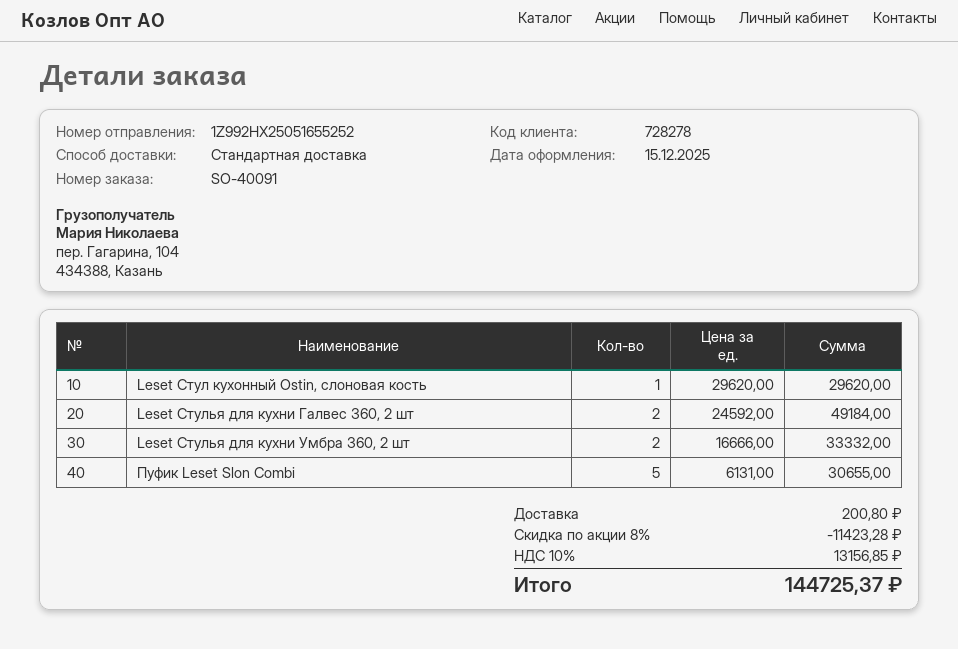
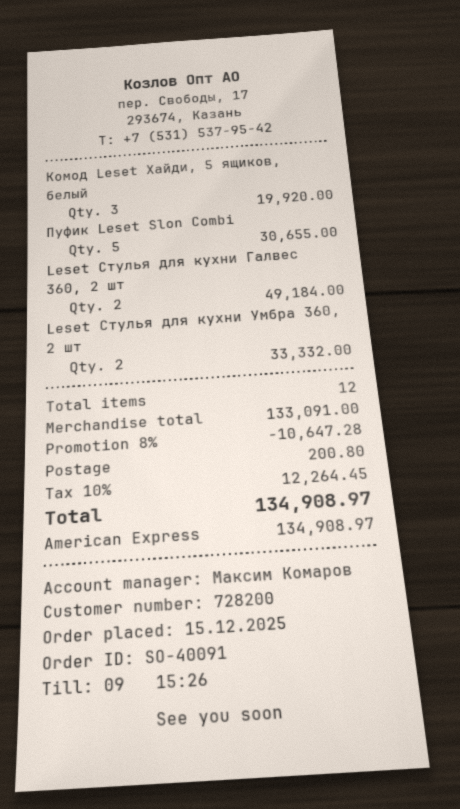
customer number: 728278 -> 728200
Leset Стул кухонный Ostin, слоновая кость: 1 for 29620.00 -> none
Комод Leset Хайди, 5 ящиков, белый: none -> 3 for 19920.00
discount: 8% = 11423.28 -> 8% = 10647.28
tax: 10% = 13156.85 -> 10% = 12264.45
total: 144725.37 -> 134908.97

